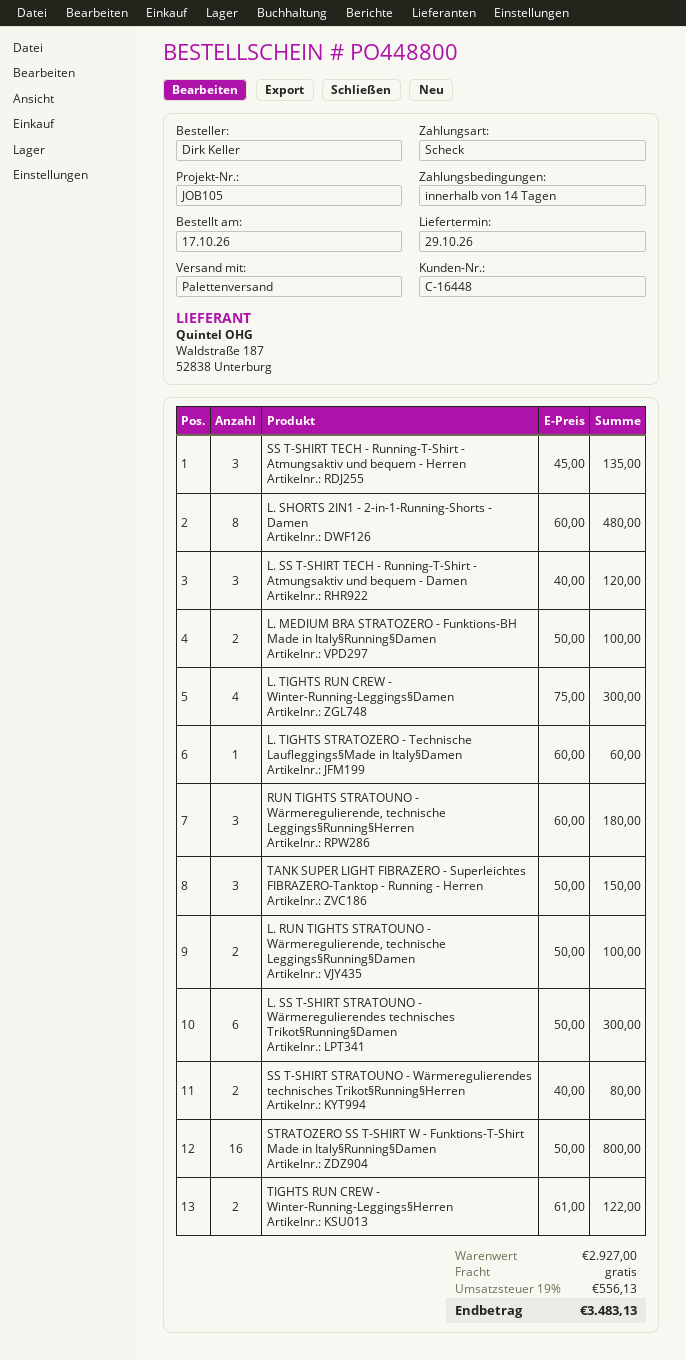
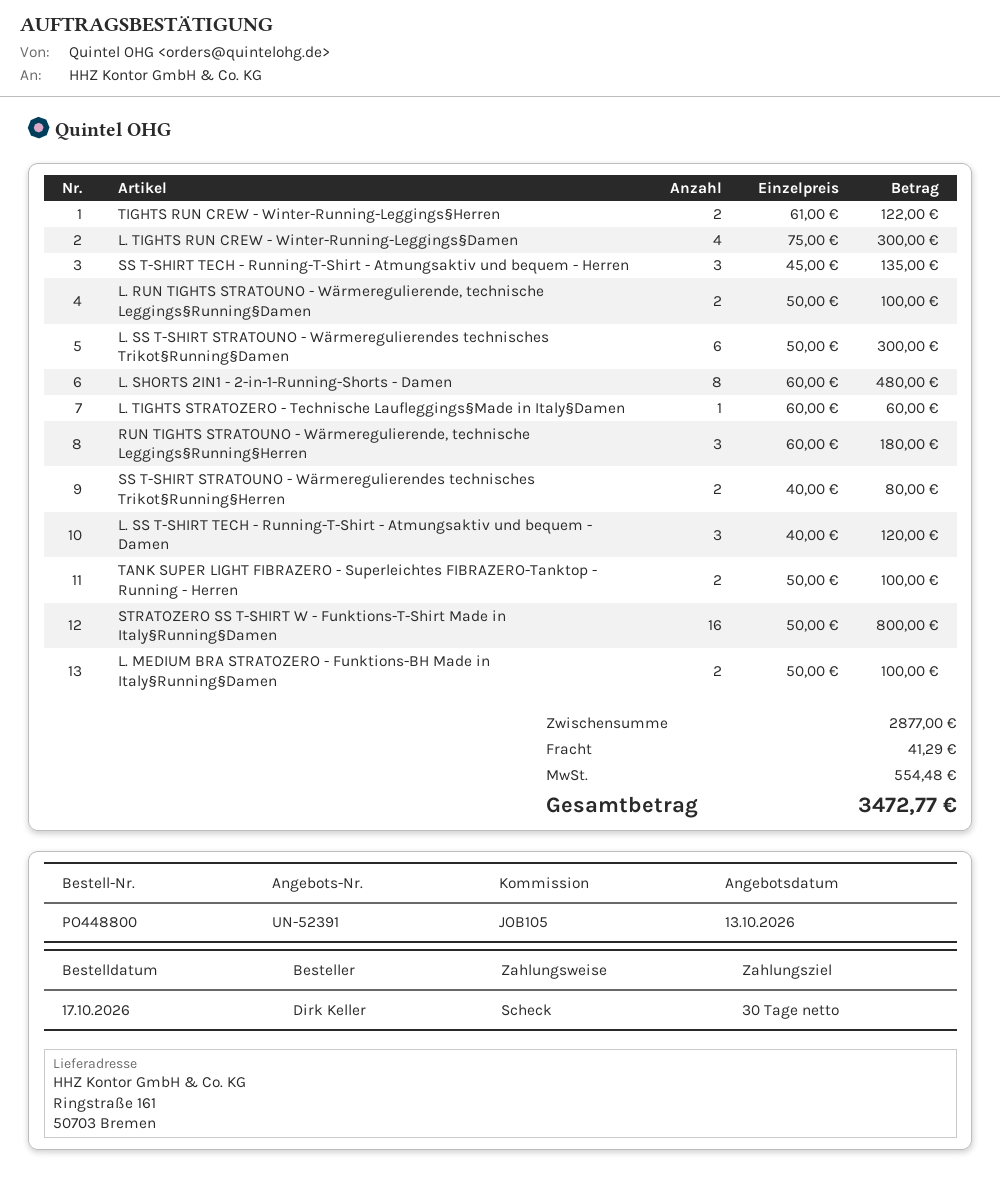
payment terms: 14 days -> 30 days
TANK SUPER LIGHT FIBRAZERO - Superleichtes FIBRAZERO-Tanktop - Running - Herren: 3 x 50.00 = 150.00 -> 2 x 50.00 = 100.00
subtotal: 2927.00 -> 2877.00
shipping: 0.00 -> 41.29
tax: 556.13 -> 554.48
total: 3483.13 -> 3472.77

